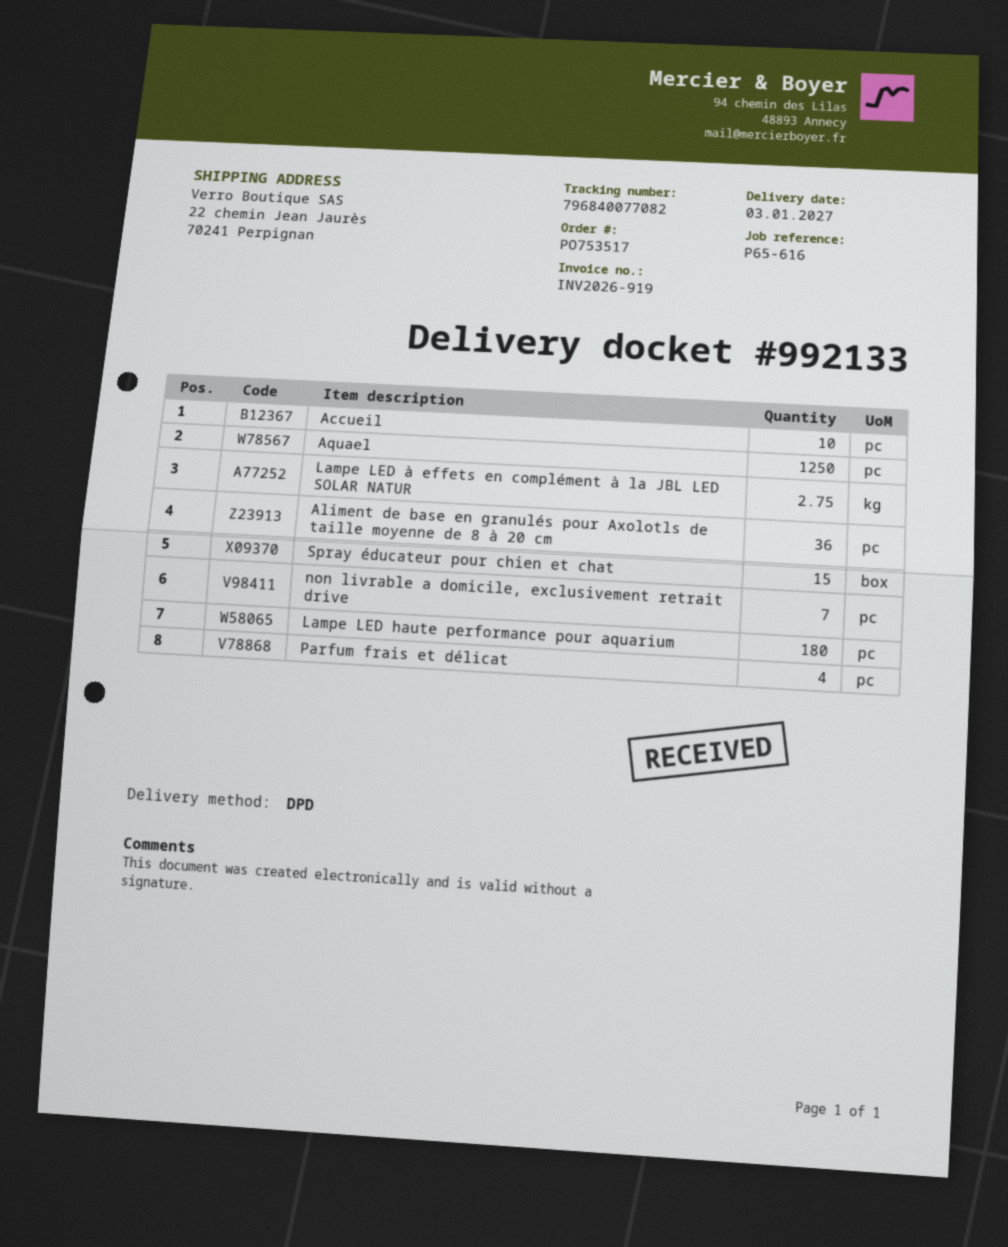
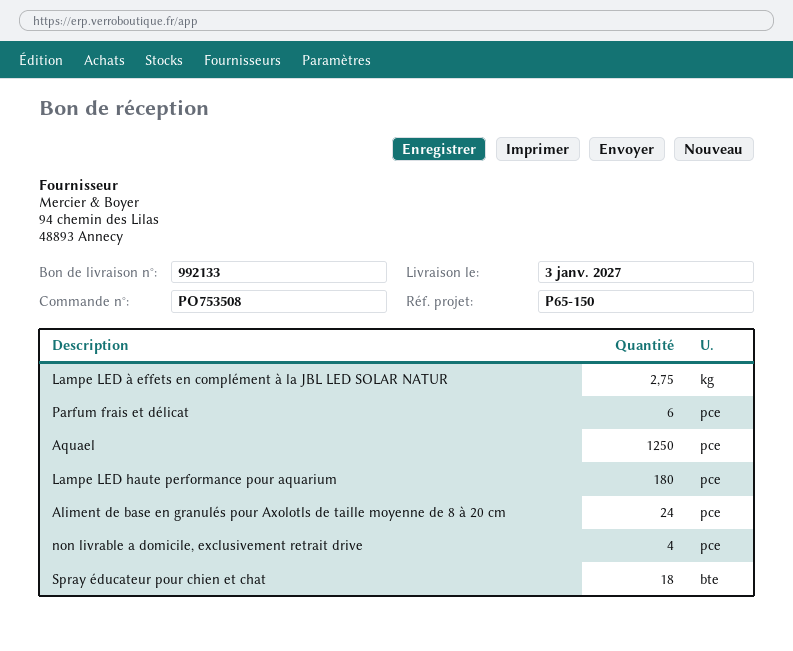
order number: PO753517 -> PO753508
reference: P65-616 -> P65-150
Accueil: 10 -> none
Aliment de base en granulés pour Axolotls de taille moyenne de 8 à 20 cm: 36 -> 24
Spray éducateur pour chien et chat: 15 -> 18
non livrable a domicile, exclusivement retrait drive: 7 -> 4
Parfum frais et délicat: 4 -> 6

